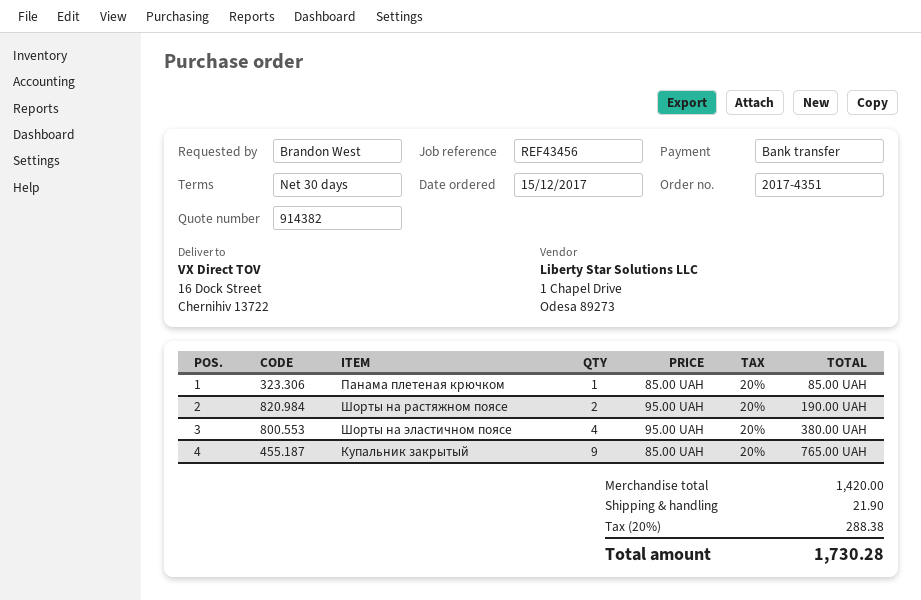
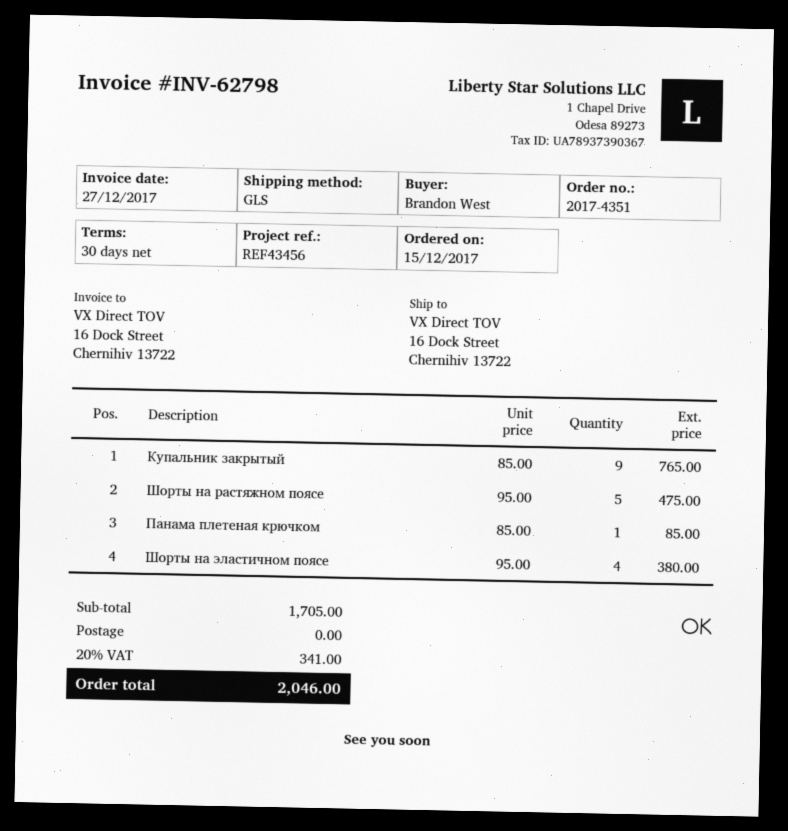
Шорты на растяжном поясе: 2 x 95.00 = 190.00 -> 5 x 95.00 = 475.00
subtotal: 1420.00 -> 1705.00
shipping: 21.90 -> 0.00
tax: 20% = 288.38 -> 20% = 341.00
total: 1730.28 -> 2046.00

